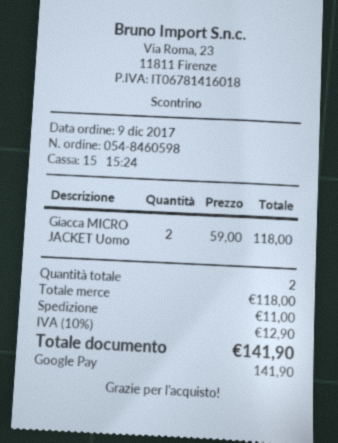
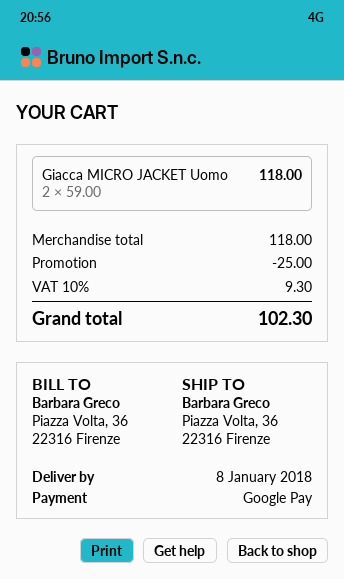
discount: none -> 25.00
shipping: 11.00 -> none
tax: 10% = 12.90 -> 10% = 9.30
total: 141.90 -> 102.30

